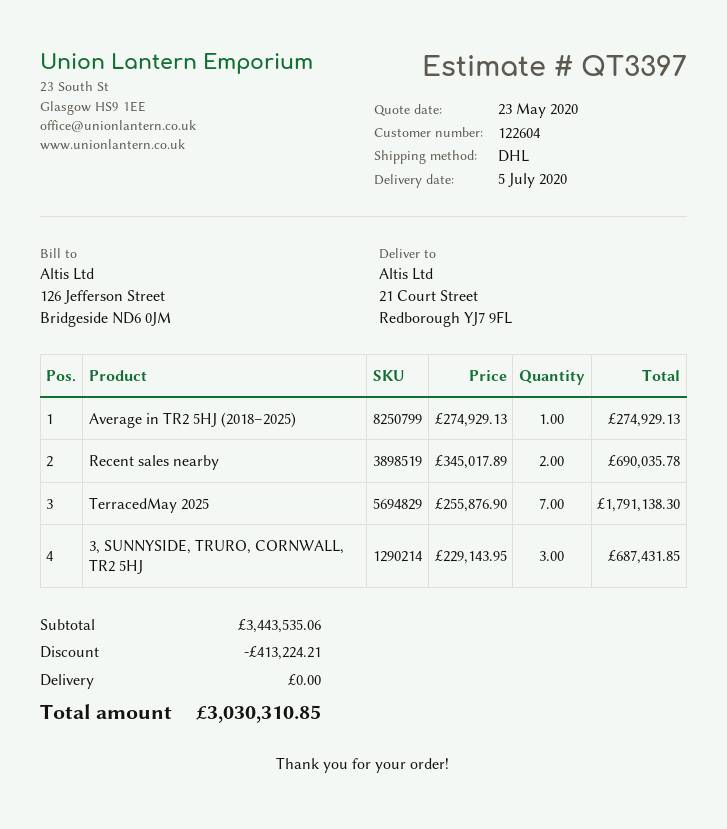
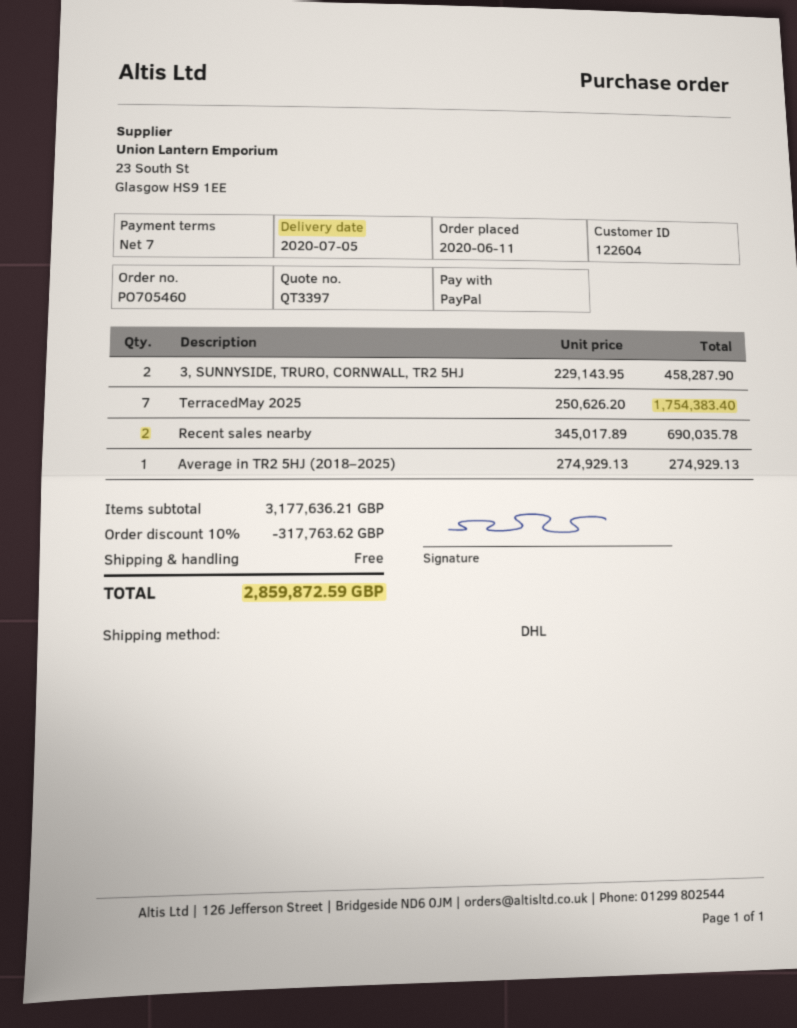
TerracedMay 2025: 7 x 255876.90 = 1791138.30 -> 7 x 250626.20 = 1754383.40
3, SUNNYSIDE, TRURO, CORNWALL, TR2 5HJ: 3 x 229143.95 = 687431.85 -> 2 x 229143.95 = 458287.90
subtotal: 3443535.06 -> 3177636.21
discount: 413224.21 -> 317763.62
total: 3030310.85 -> 2859872.59

